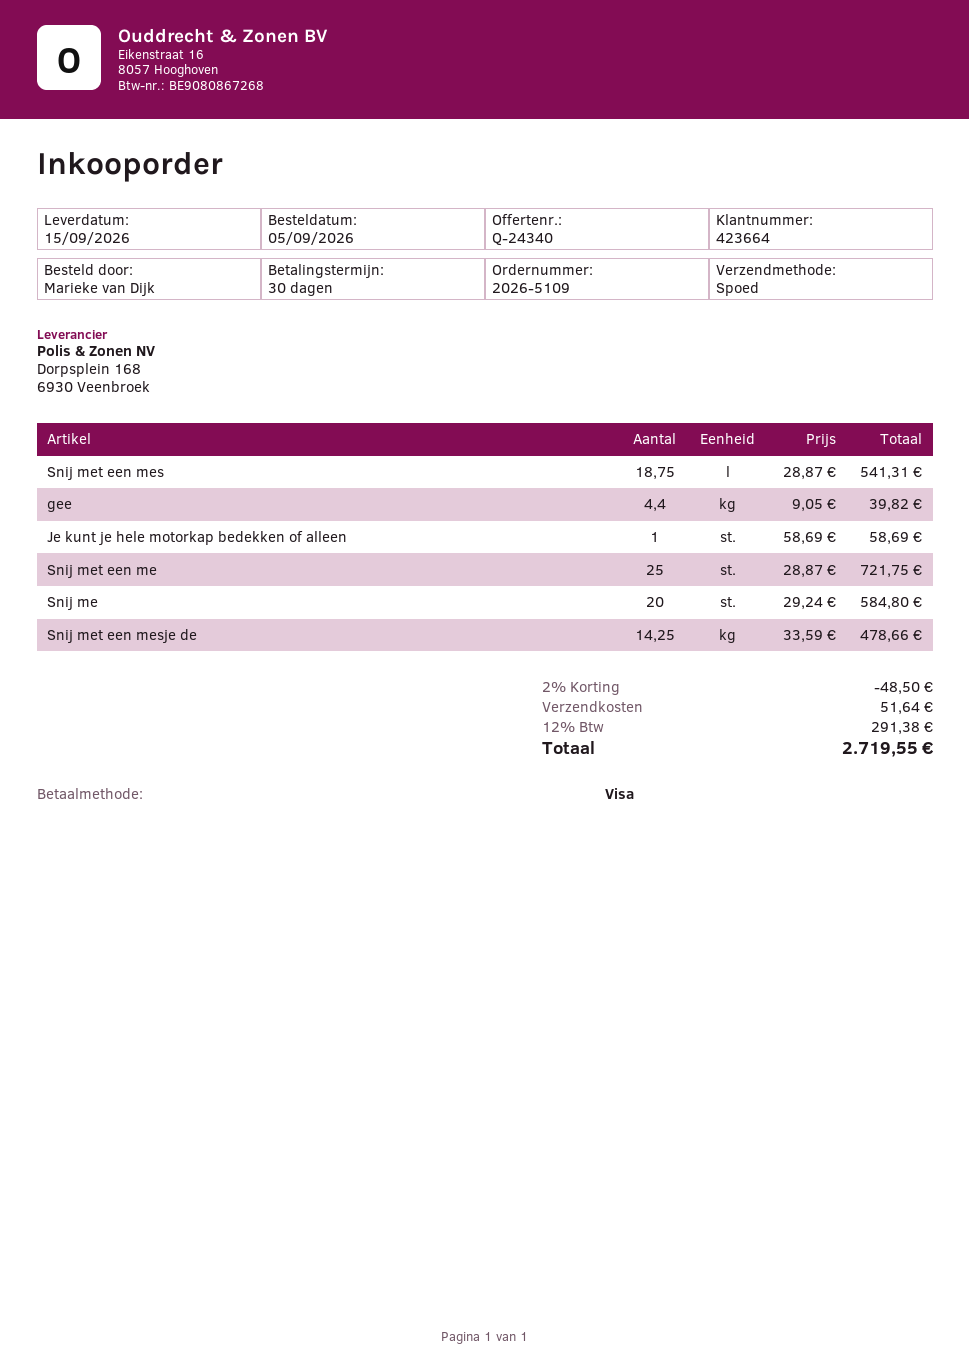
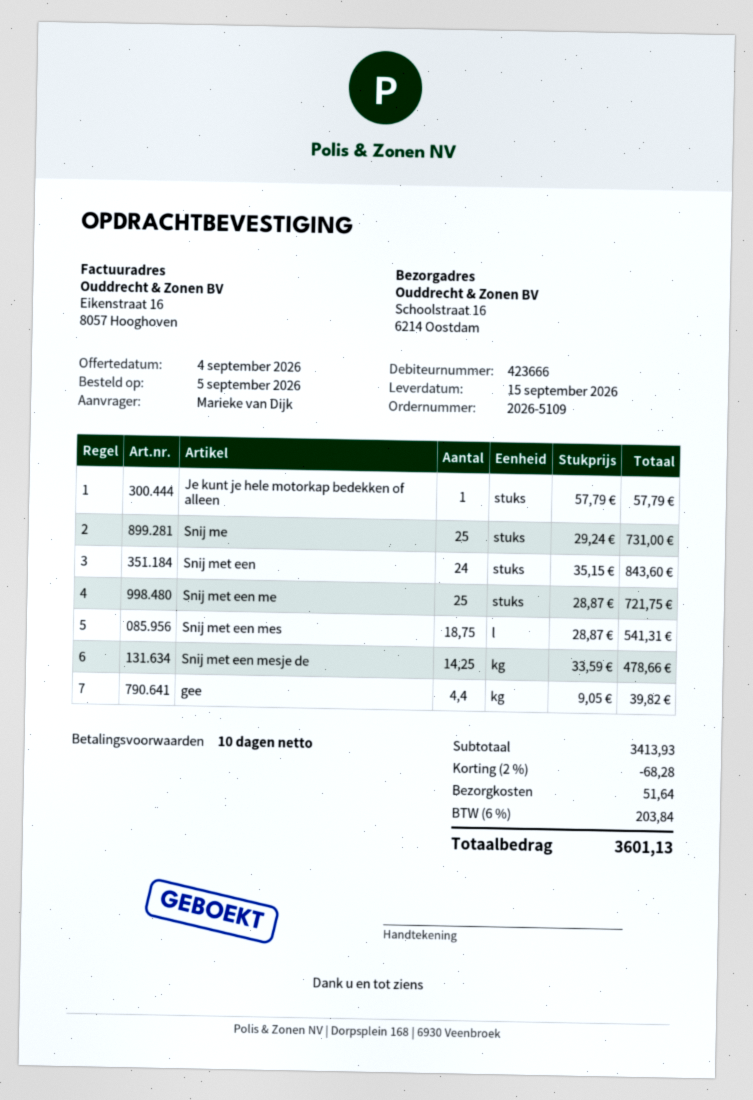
payment terms: 30 days -> 10 days
customer number: 423664 -> 423666
Je kunt je hele motorkap bedekken of alleen: 1 x 58.69 = 58.69 -> 1 x 57.79 = 57.79
Snij me: 20 x 29.24 = 584.80 -> 25 x 29.24 = 731.00
Snij met een: none -> 24 x 35.15 = 843.60
discount: 2% = 48.50 -> 2% = 68.28
tax: 12% = 291.38 -> 6% = 203.84
total: 2719.55 -> 3601.13

